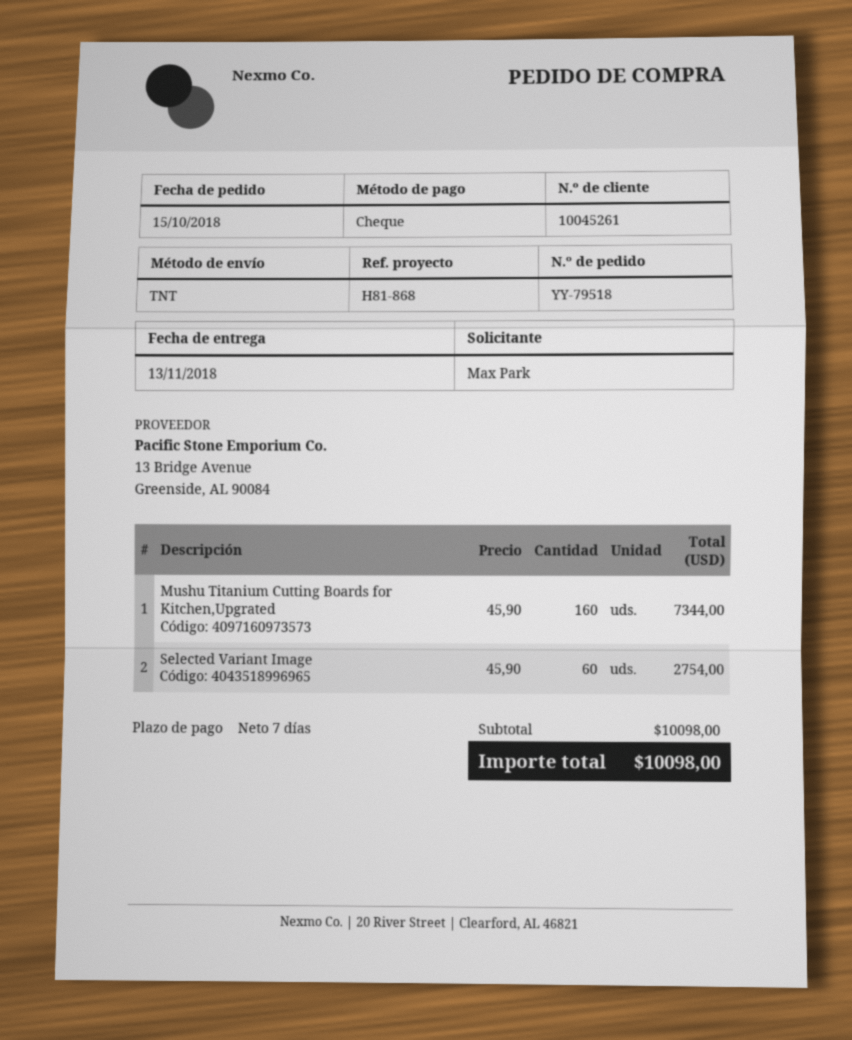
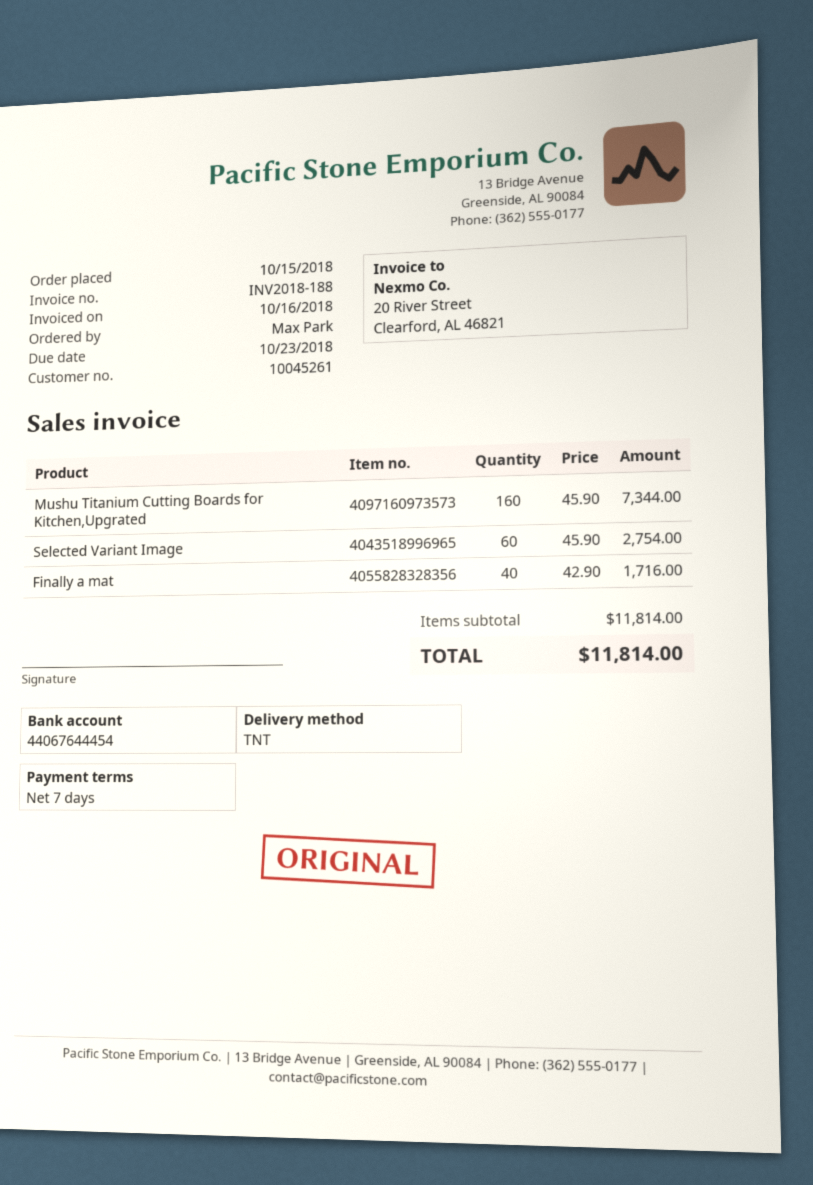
Finally a mat: none -> 40 x 42.90 = 1716.00
subtotal: 10098.00 -> 11814.00
total: 10098.00 -> 11814.00

